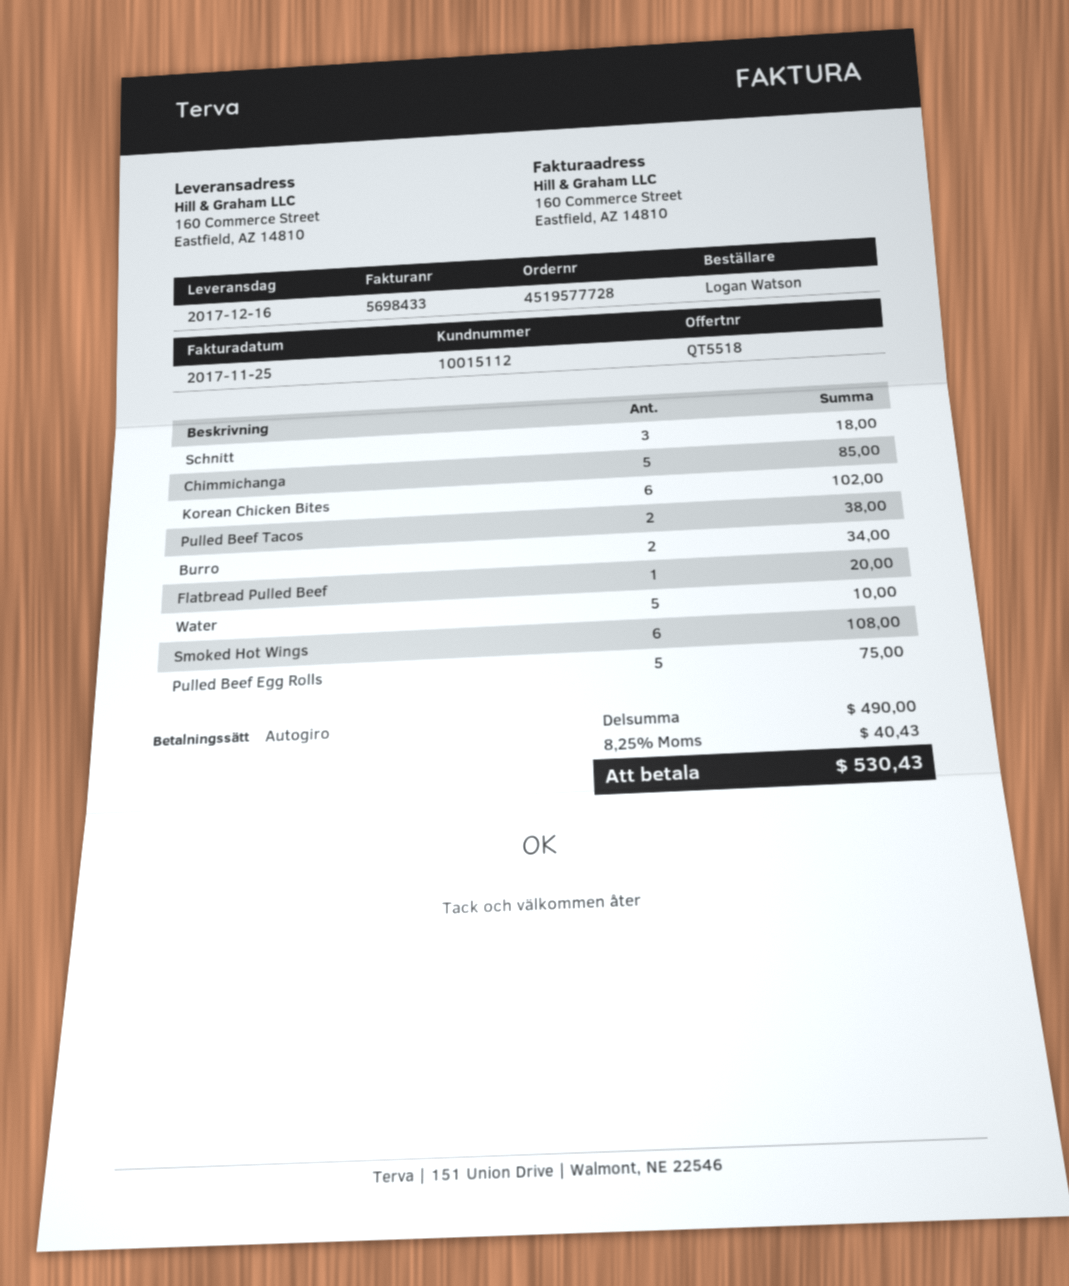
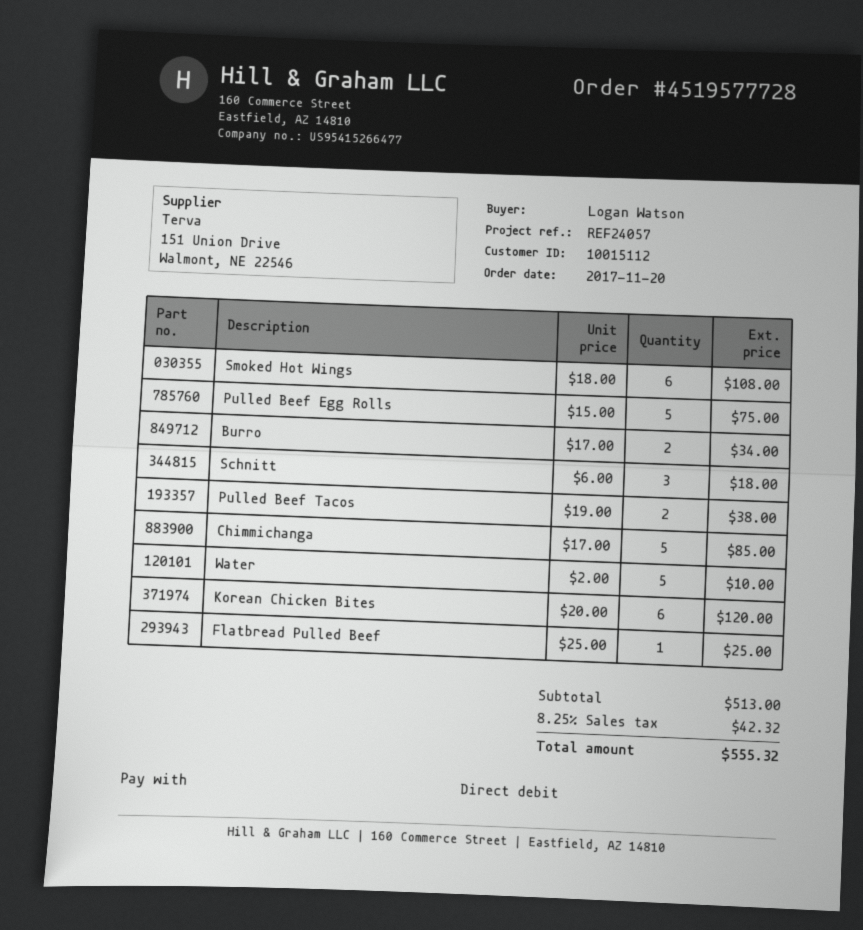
Korean Chicken Bites: 6 for 102.00 -> 6 for 120.00
Flatbread Pulled Beef: 1 for 20.00 -> 1 for 25.00
subtotal: 490.00 -> 513.00
tax: 8.25% = 40.43 -> 8.25% = 42.32
total: 530.43 -> 555.32

